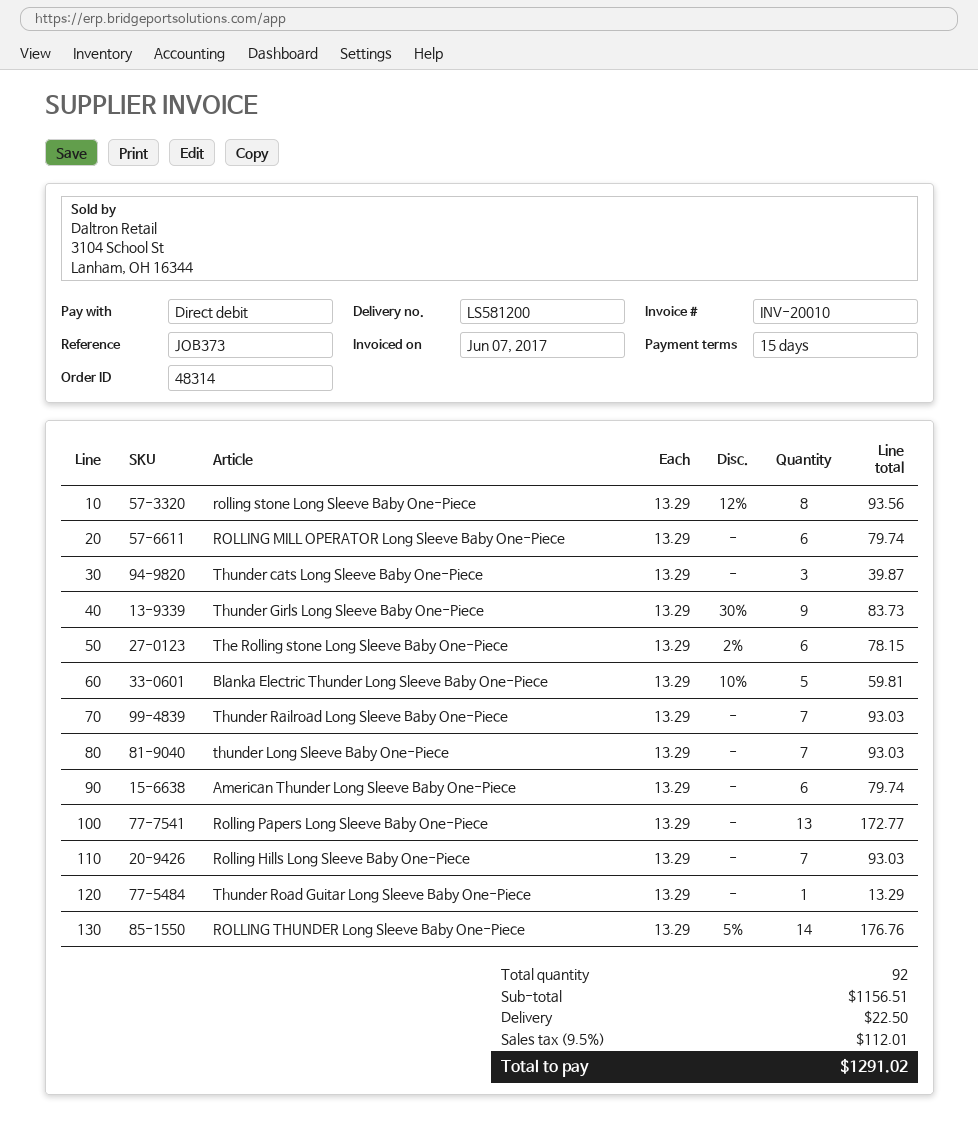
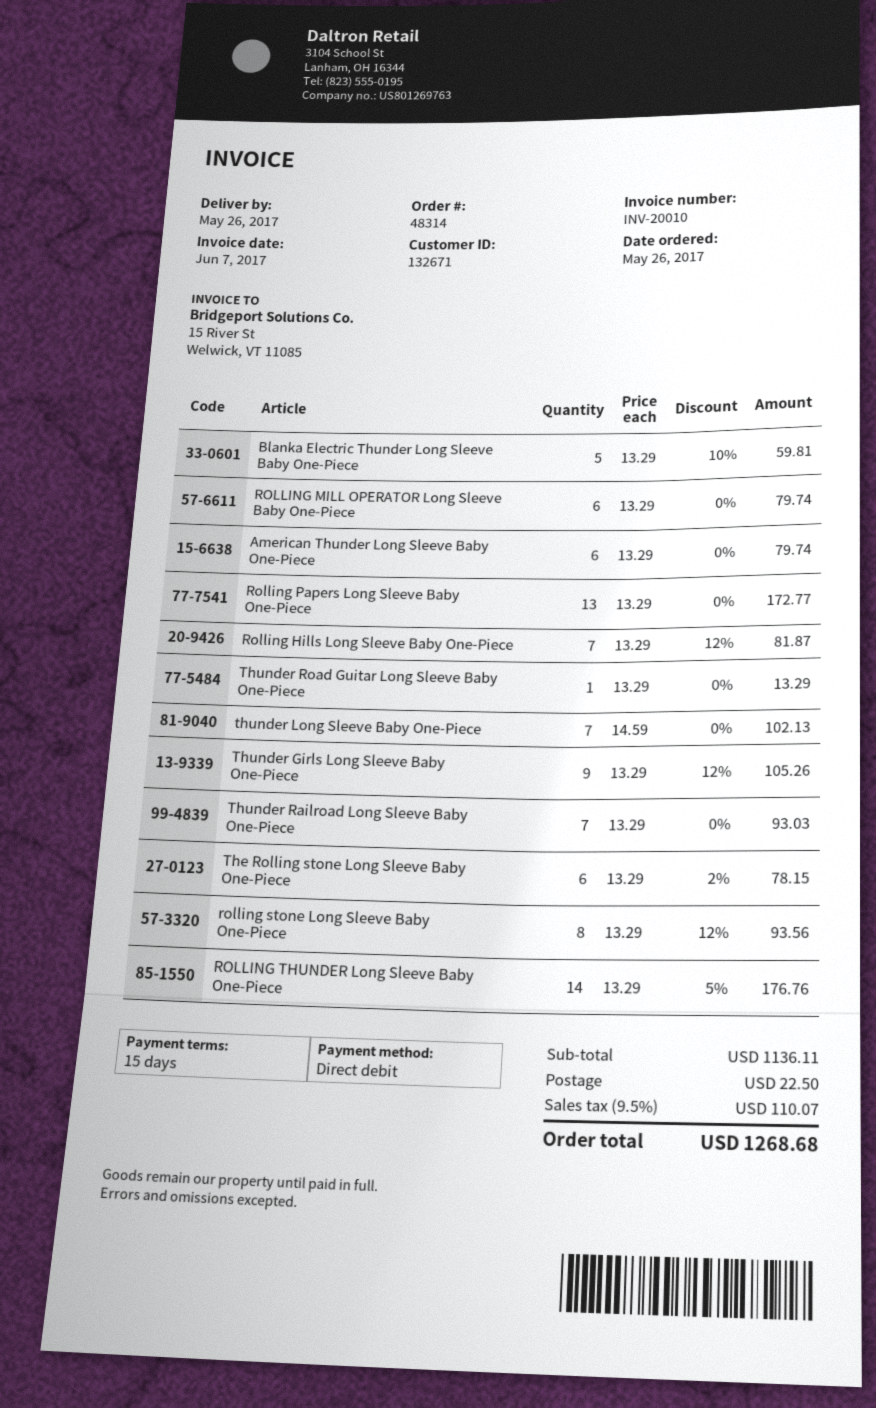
Thunder cats Long Sleeve Baby One-Piece: 3 x 13.29 = 39.87 -> none
Thunder Girls Long Sleeve Baby One-Piece: 9 x 13.29 - 30% = 83.73 -> 9 x 13.29 - 12% = 105.26
thunder Long Sleeve Baby One-Piece: 7 x 13.29 = 93.03 -> 7 x 14.59 = 102.13
Rolling Hills Long Sleeve Baby One-Piece: 7 x 13.29 = 93.03 -> 7 x 13.29 - 12% = 81.87
subtotal: 1156.51 -> 1136.11
tax: 9.5% = 112.01 -> 9.5% = 110.07
total: 1291.02 -> 1268.68

